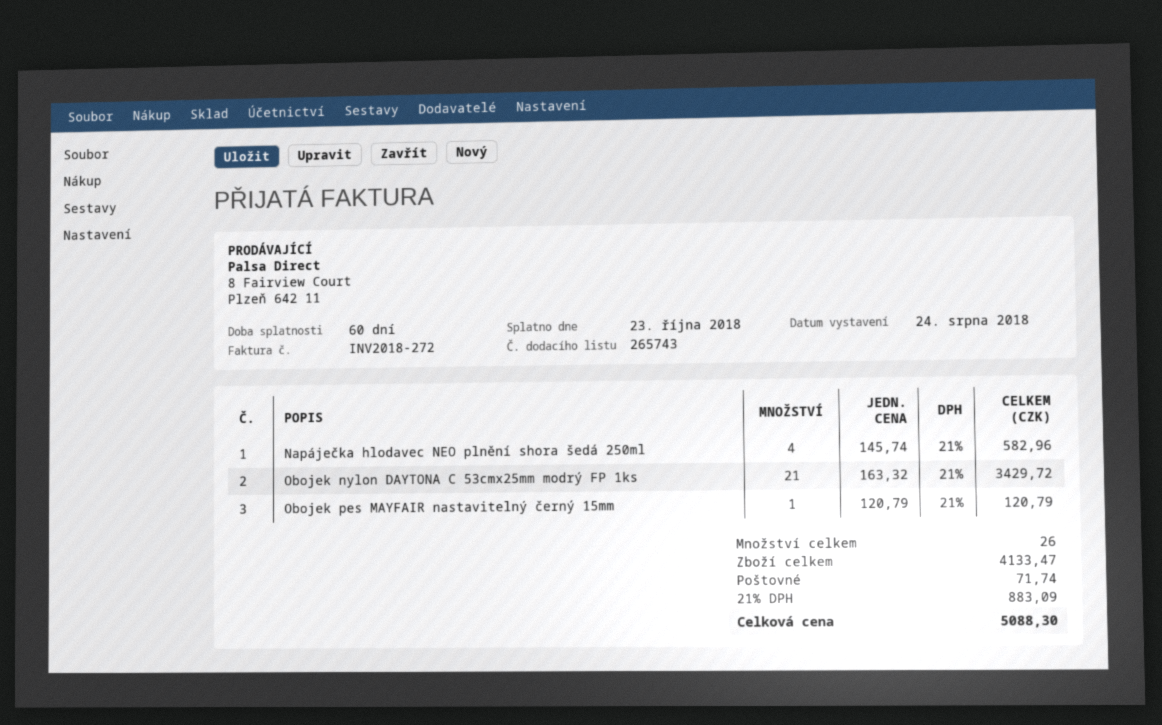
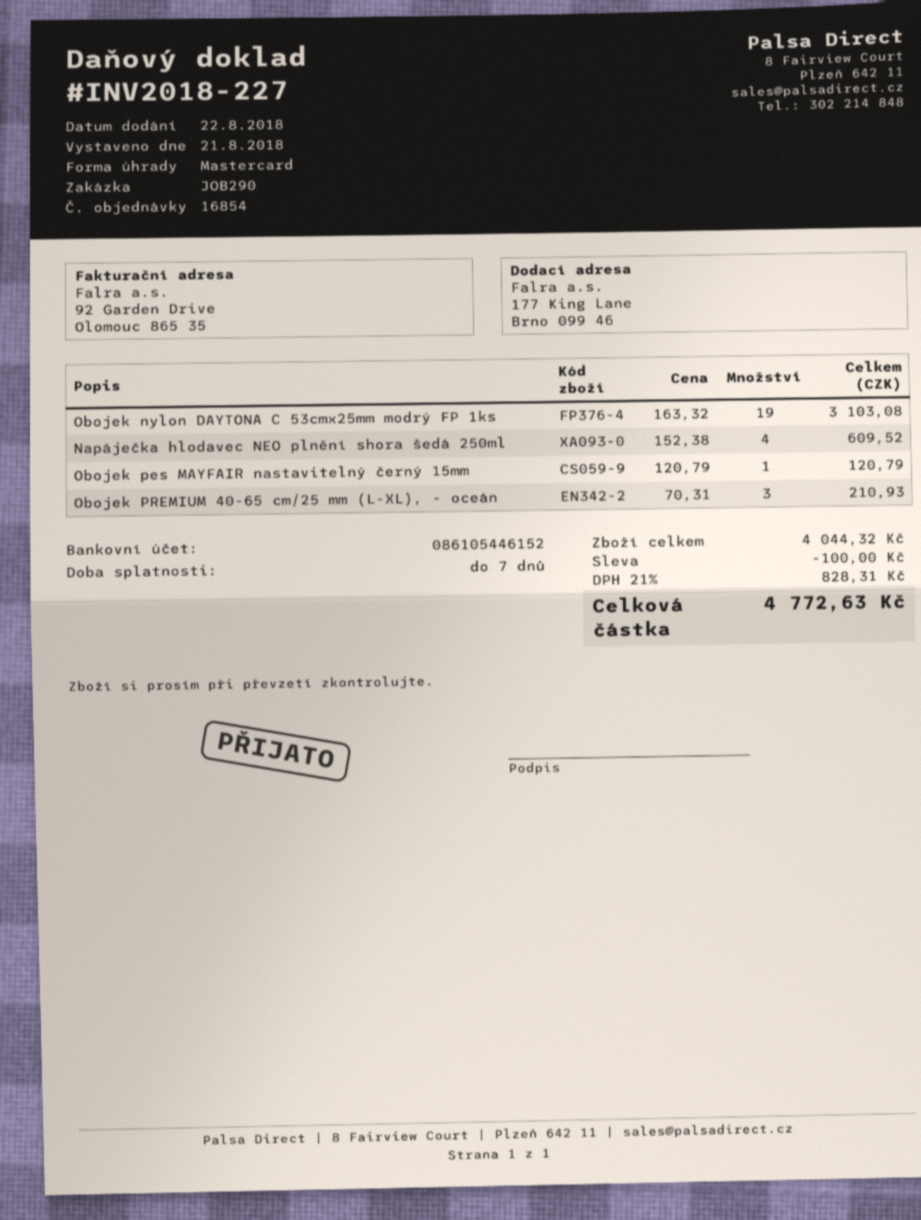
invoice number: INV2018-272 -> INV2018-227
invoice date: 2018-08-24 -> 2018-08-21
payment terms: 60 days -> 7 days
Napáječka hlodavec NEO plnění shora šedá 250ml: 4 x 145.74 = 582.96 -> 4 x 152.38 = 609.52
Obojek nylon DAYTONA C 53cmx25mm modrý FP 1ks: 21 x 163.32 = 3429.72 -> 19 x 163.32 = 3103.08
Obojek PREMIUM 40-65 cm/25 mm (L-XL), - oceán: none -> 3 x 70.31 = 210.93
subtotal: 4133.47 -> 4044.32
discount: none -> 100.00
shipping: 71.74 -> none
tax: 21% = 883.09 -> 21% = 828.31
total: 5088.30 -> 4772.63

